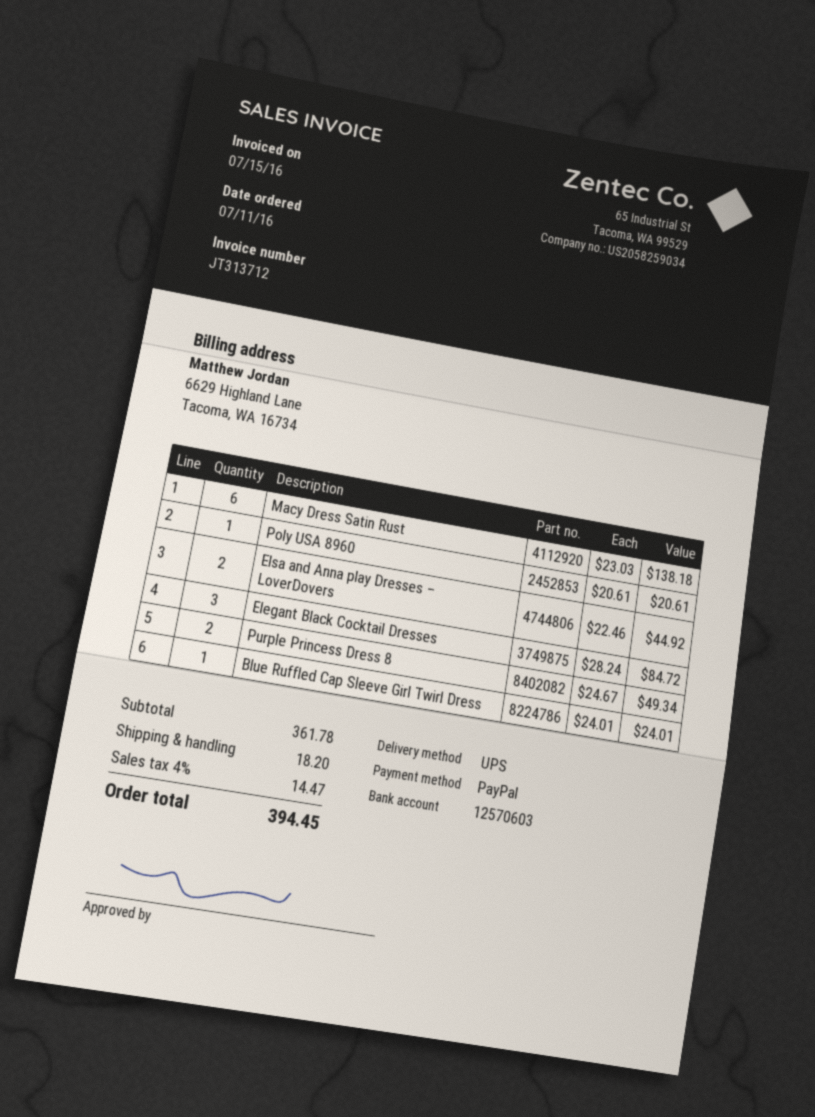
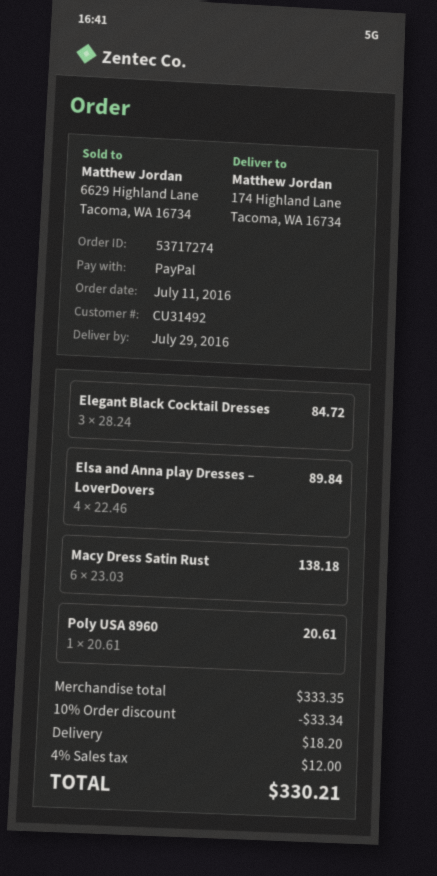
Elsa and Anna play Dresses – LoverDovers: 2 x 22.46 = 44.92 -> 4 x 22.46 = 89.84
Purple Princess Dress 8: 2 x 24.67 = 49.34 -> none
Blue Ruffled Cap Sleeve Girl Twirl Dress: 1 x 24.01 = 24.01 -> none
subtotal: 361.78 -> 333.35
discount: none -> 10% = 33.34
tax: 4% = 14.47 -> 4% = 12.00
total: 394.45 -> 330.21

